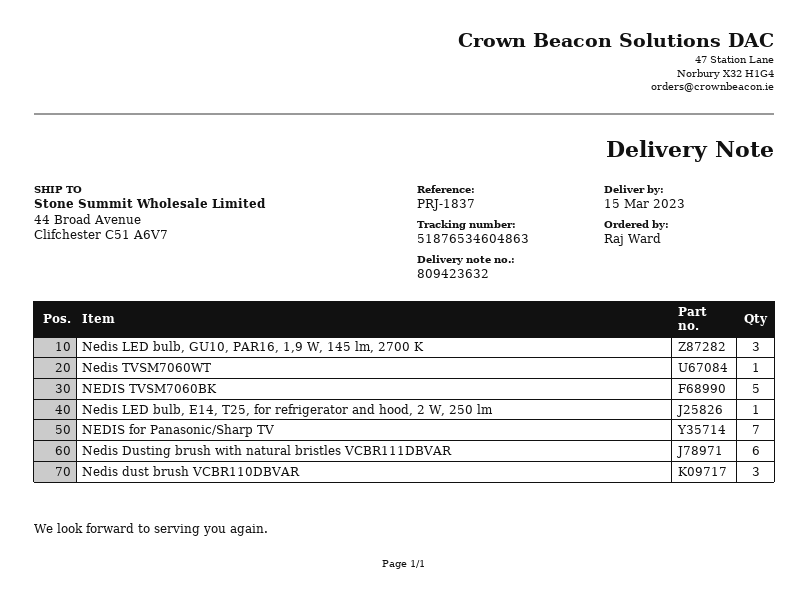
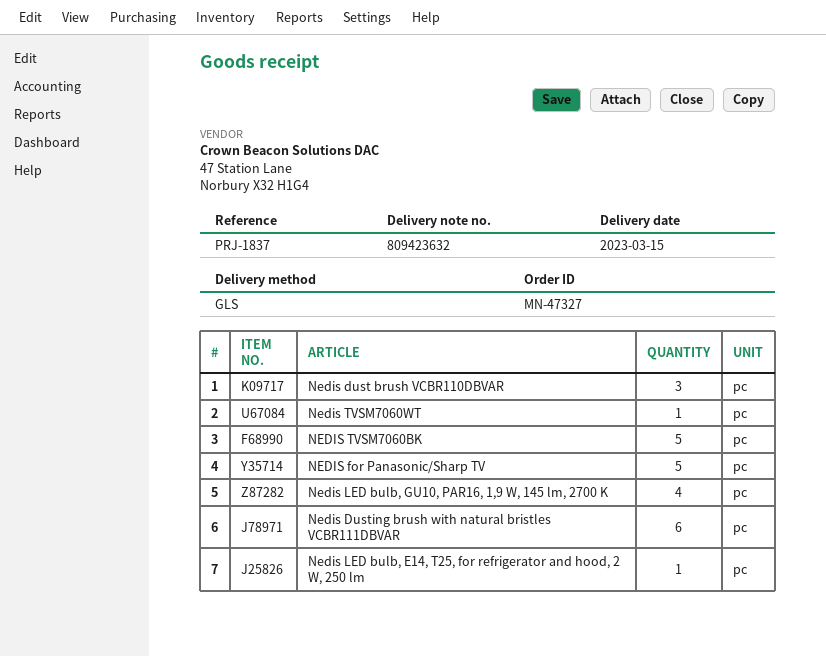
Nedis LED bulb, GU10, PAR16, 1,9 W, 145 lm, 2700 K: 3 -> 4
NEDIS for Panasonic/Sharp TV: 7 -> 5

